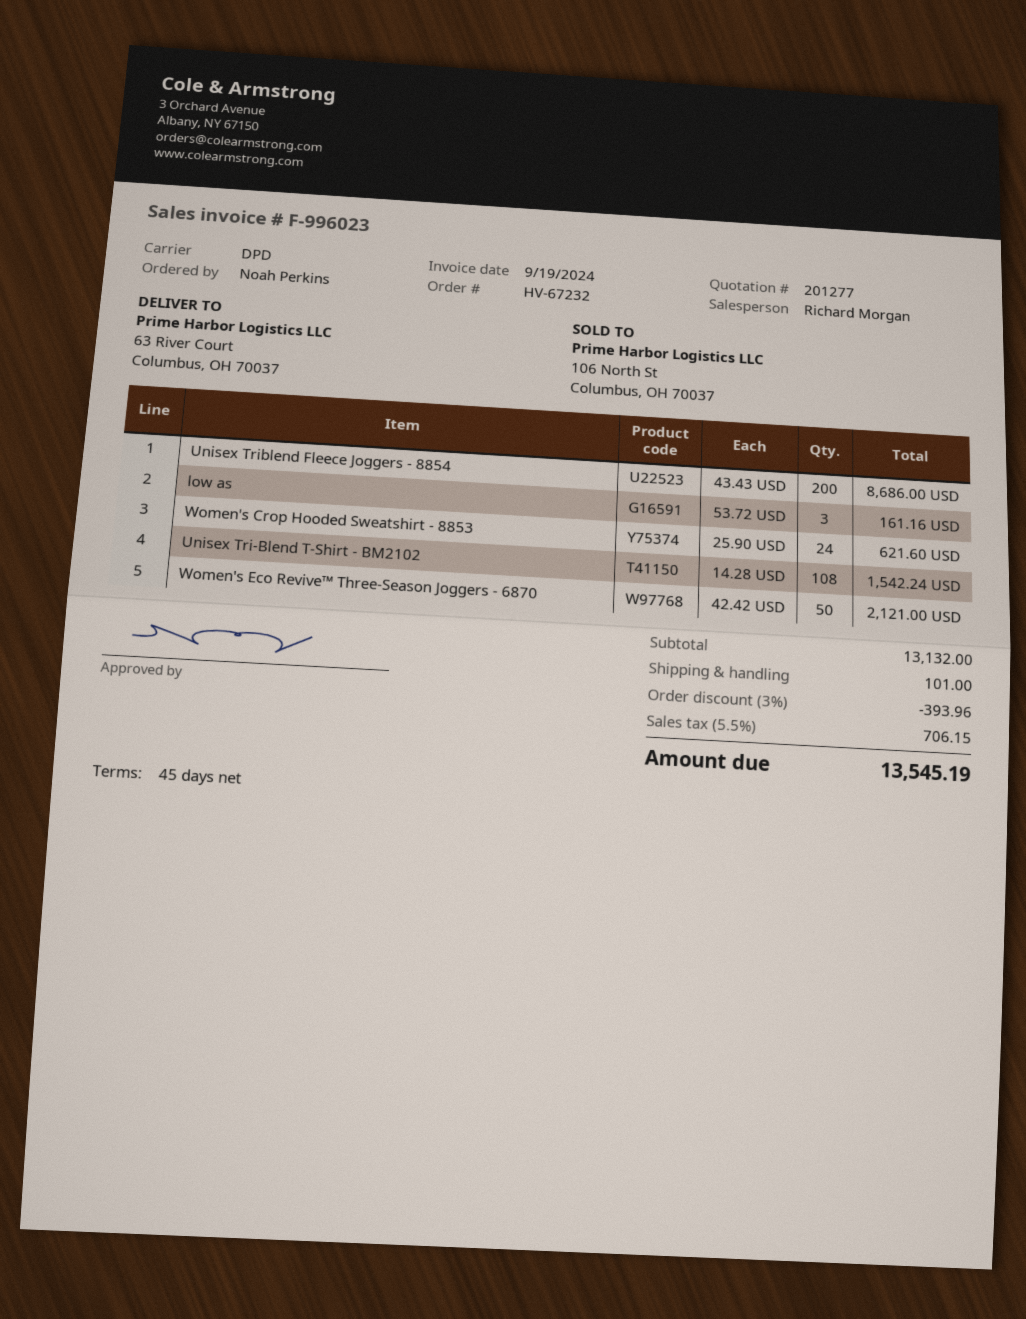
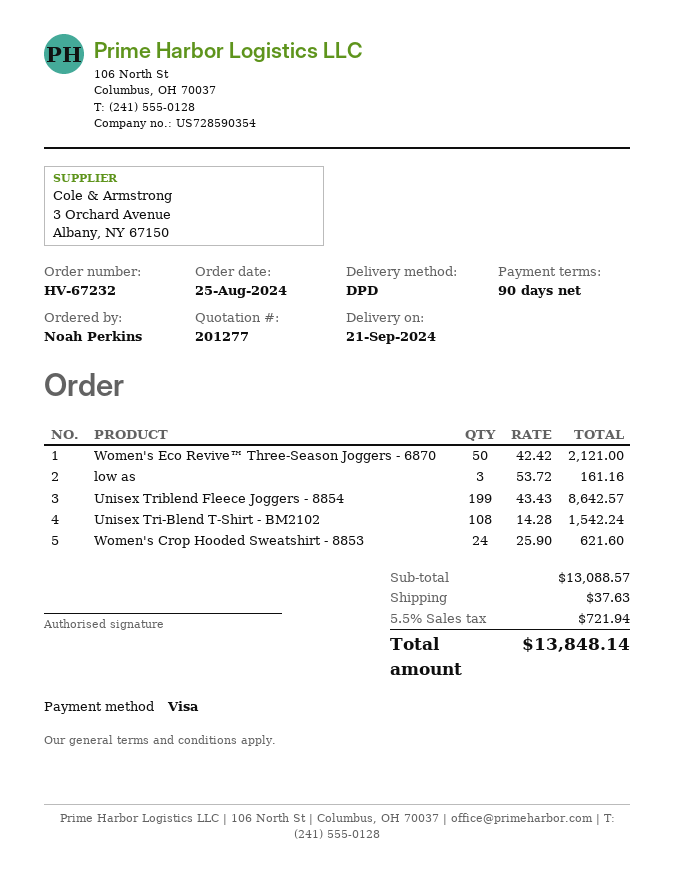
payment terms: 45 days -> 90 days
Unisex Triblend Fleece Joggers - 8854: 200 x 43.43 = 8686.00 -> 199 x 43.43 = 8642.57
subtotal: 13132.00 -> 13088.57
discount: 3% = 393.96 -> none
shipping: 101.00 -> 37.63
tax: 5.5% = 706.15 -> 5.5% = 721.94
total: 13545.19 -> 13848.14

